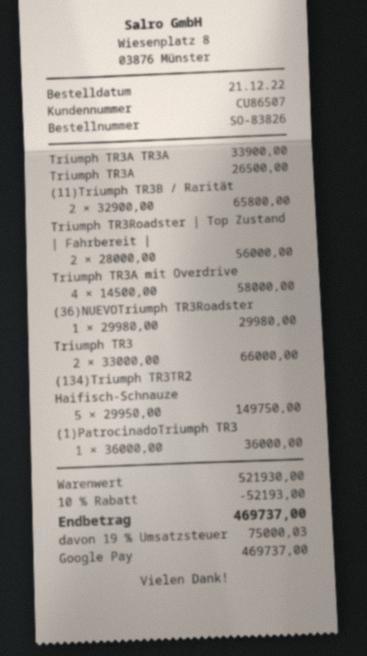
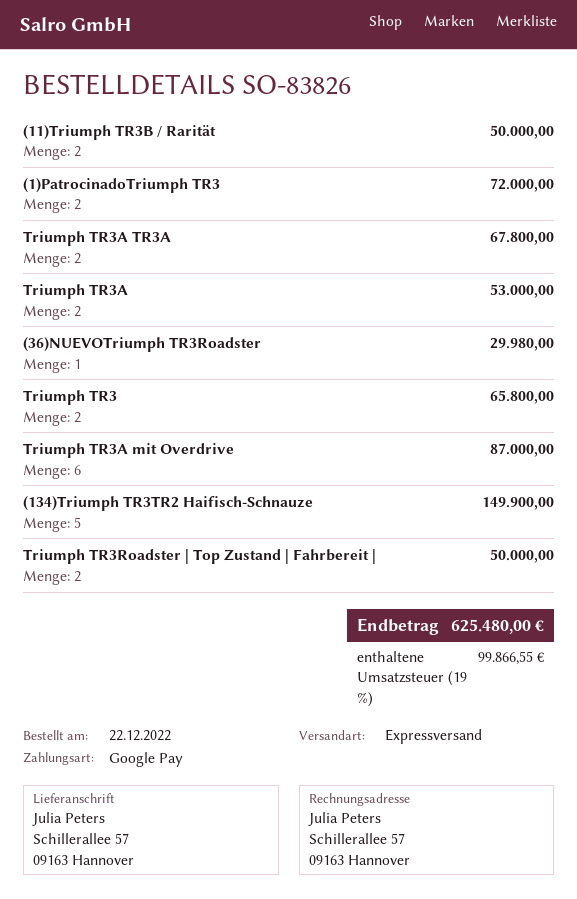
order date: 2022-12-21 -> 2022-12-22
Triumph TR3A TR3A: 1 for 33900.00 -> 2 for 67800.00
Triumph TR3A: 1 for 26500.00 -> 2 for 53000.00
(11)Triumph TR3B / Rarität: 2 for 65800.00 -> 2 for 50000.00
Triumph TR3Roadster | Top Zustand | Fahrbereit |: 2 for 56000.00 -> 2 for 50000.00
Triumph TR3A mit Overdrive: 4 for 58000.00 -> 6 for 87000.00
Triumph TR3: 2 for 66000.00 -> 2 for 65800.00
(134)Triumph TR3TR2 Haifisch-Schnauze: 5 for 149750.00 -> 5 for 149900.00
(1)PatrocinadoTriumph TR3: 1 for 36000.00 -> 2 for 72000.00
discount: 10% = 52193.00 -> none
tax: 19% = 75000.03 -> 19% = 99866.55
total: 469737.00 -> 625480.00

